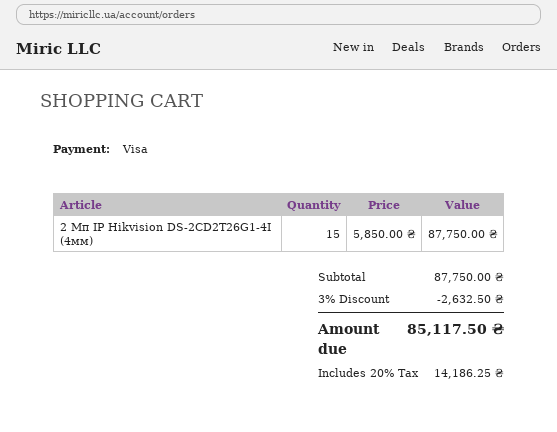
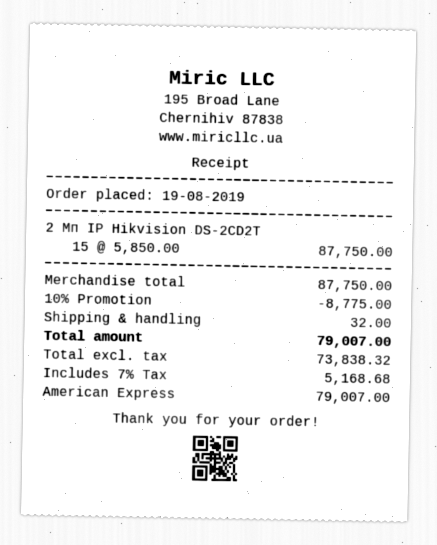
payment method: Visa -> American Express
discount: 3% = 2632.50 -> 10% = 8775.00
shipping: none -> 32.00
tax: 20% = 14186.25 -> 7% = 5168.68
total: 85117.50 -> 79007.00

